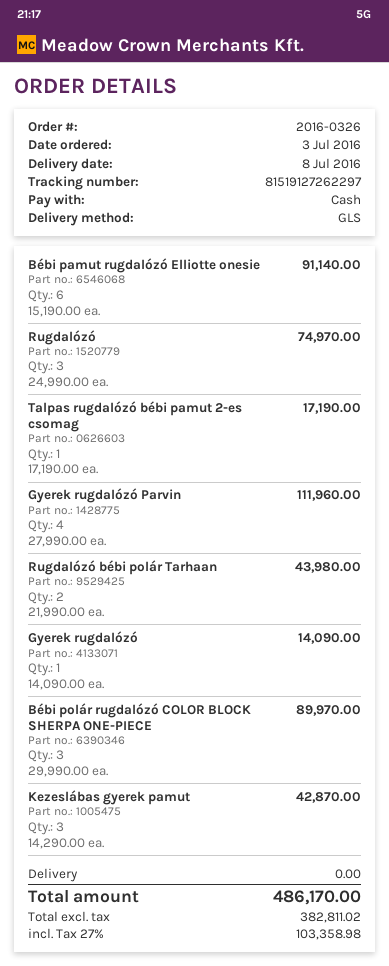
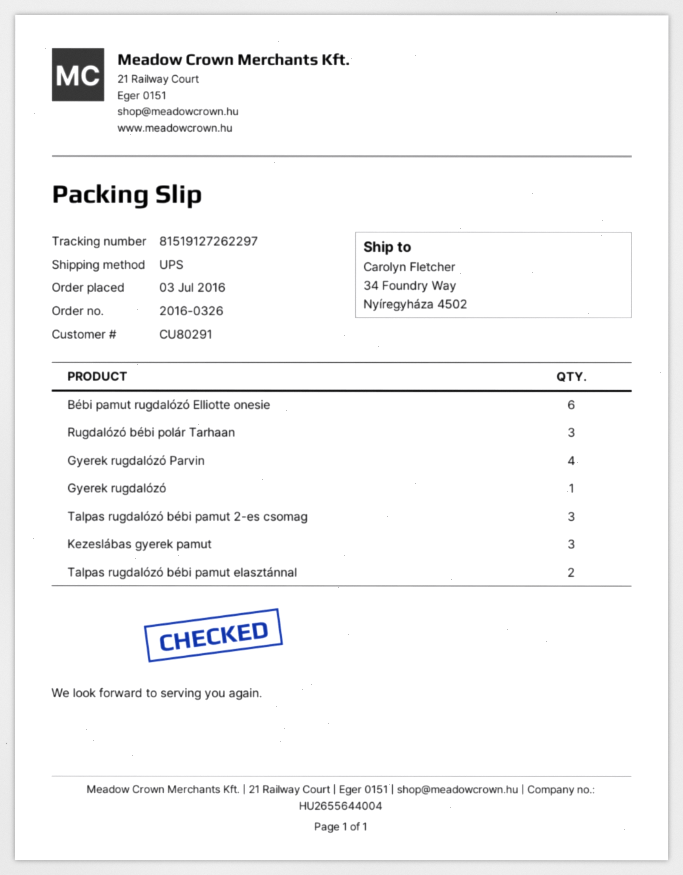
shipping method: GLS -> UPS
Rugdalózó: 3 -> none
Talpas rugdalózó bébi pamut 2-es csomag: 1 -> 3
Rugdalózó bébi polár Tarhaan: 2 -> 3
Bébi polár rugdalózó COLOR BLOCK SHERPA ONE-PIECE: 3 -> none
Talpas rugdalózó bébi pamut elasztánnal: none -> 2

